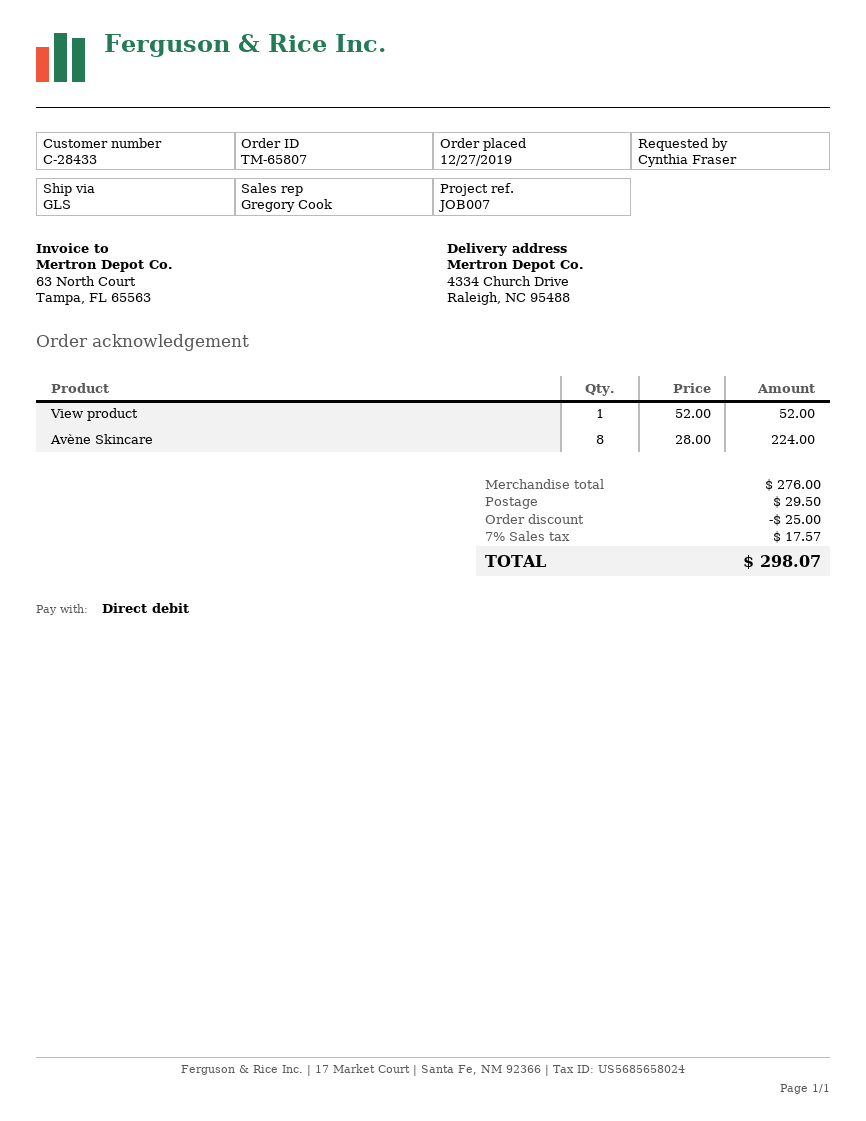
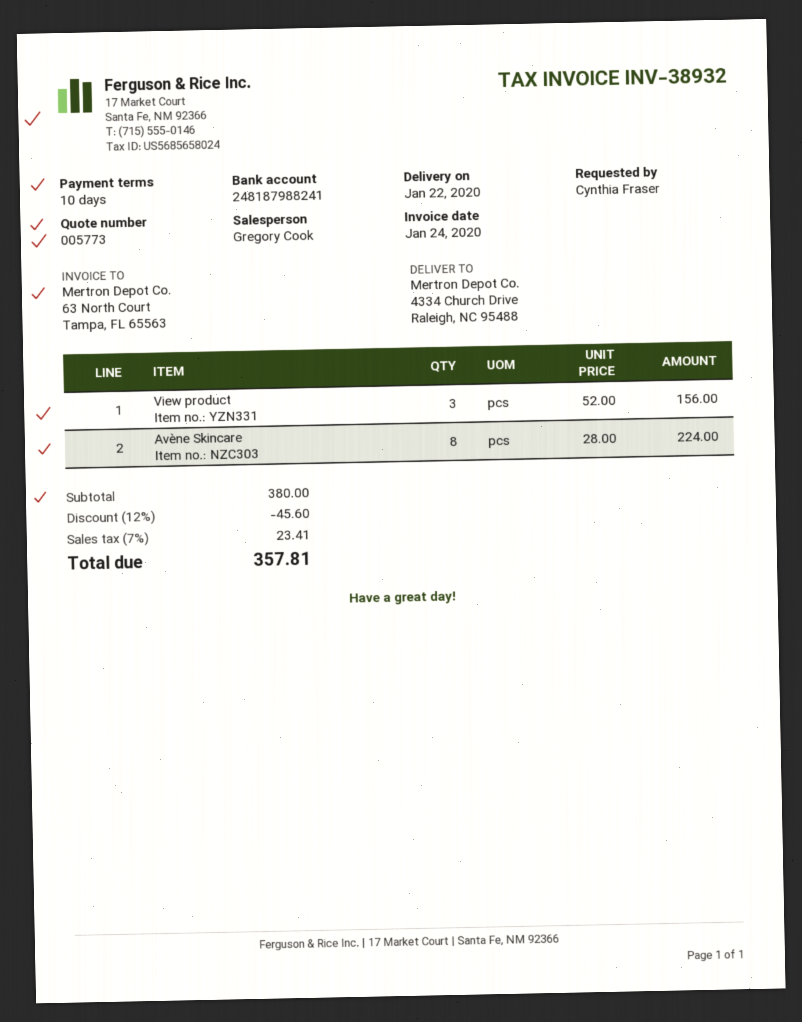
View product: 1 x 52.00 = 52.00 -> 3 x 52.00 = 156.00
subtotal: 276.00 -> 380.00
discount: 25.00 -> 45.60
shipping: 29.50 -> none
tax: 7% = 17.57 -> 7% = 23.41
total: 298.07 -> 357.81

